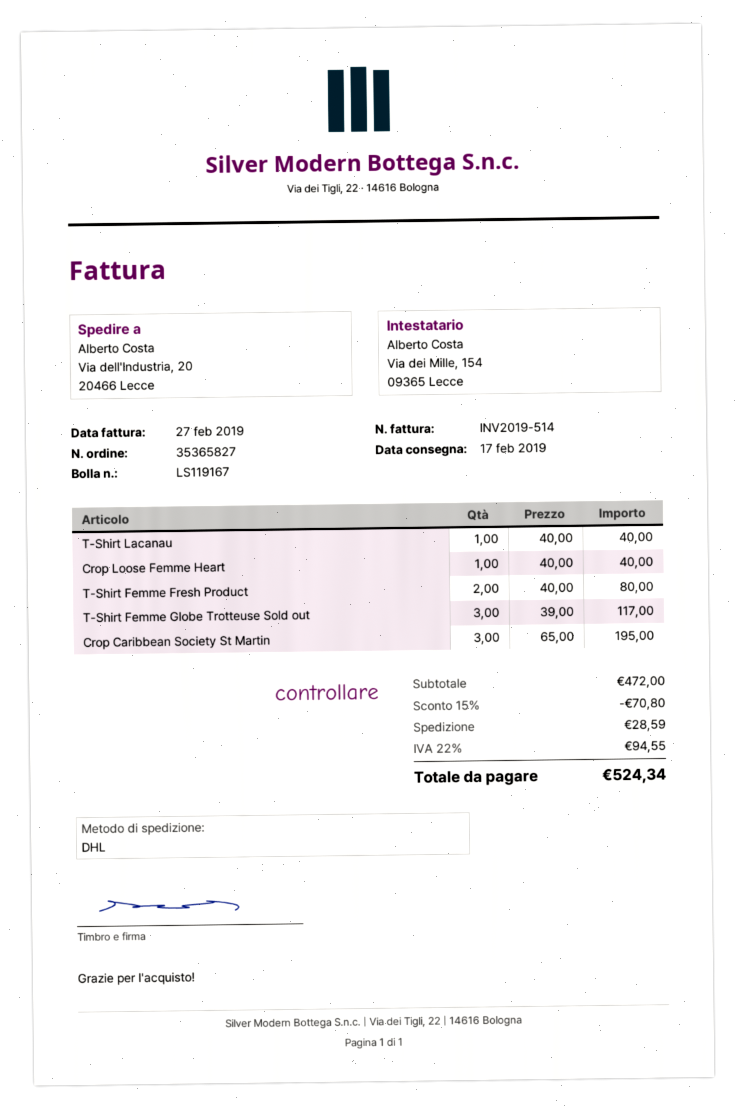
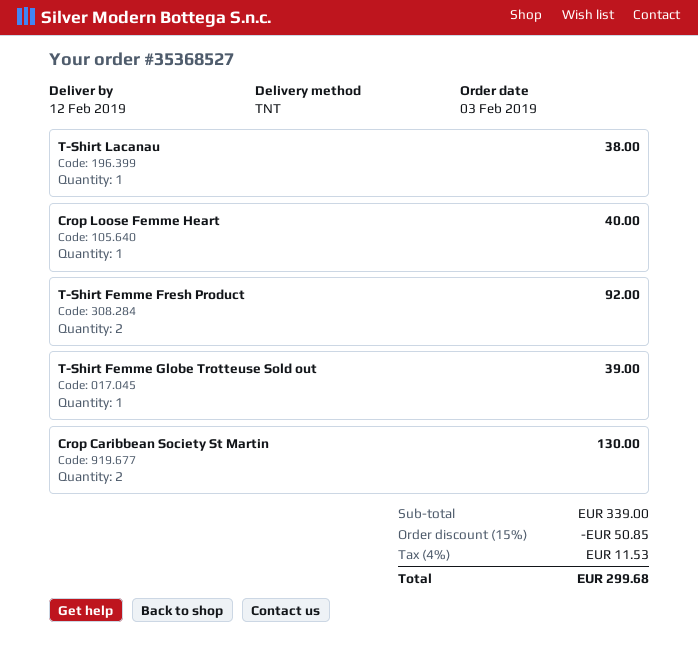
order number: 35365827 -> 35368527
delivery date: 2019-02-17 -> 2019-02-12
shipping method: DHL -> TNT
T-Shirt Lacanau: 1 for 40.00 -> 1 for 38.00
T-Shirt Femme Fresh Product: 2 for 80.00 -> 2 for 92.00
T-Shirt Femme Globe Trotteuse Sold out: 3 for 117.00 -> 1 for 39.00
Crop Caribbean Society St Martin: 3 for 195.00 -> 2 for 130.00
subtotal: 472.00 -> 339.00
discount: 15% = 70.80 -> 15% = 50.85
shipping: 28.59 -> none
tax: 22% = 94.55 -> 4% = 11.53
total: 524.34 -> 299.68

